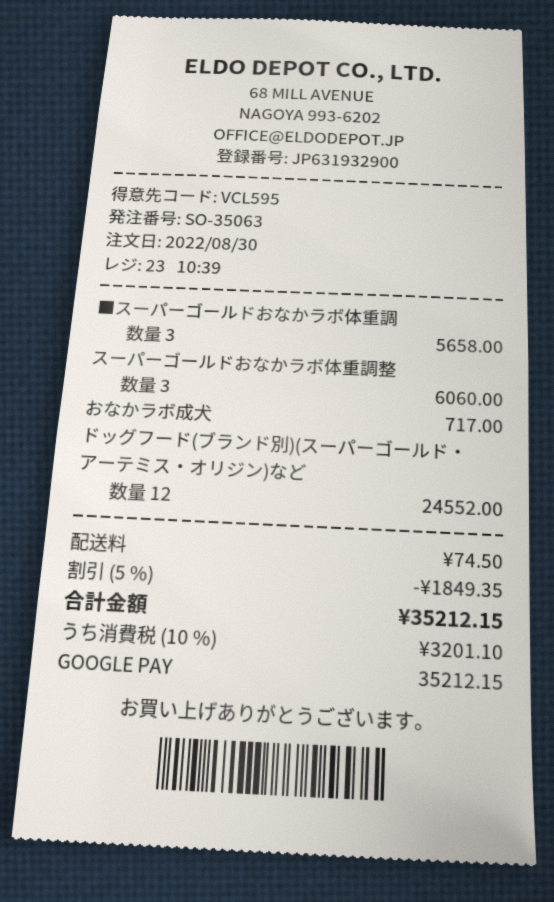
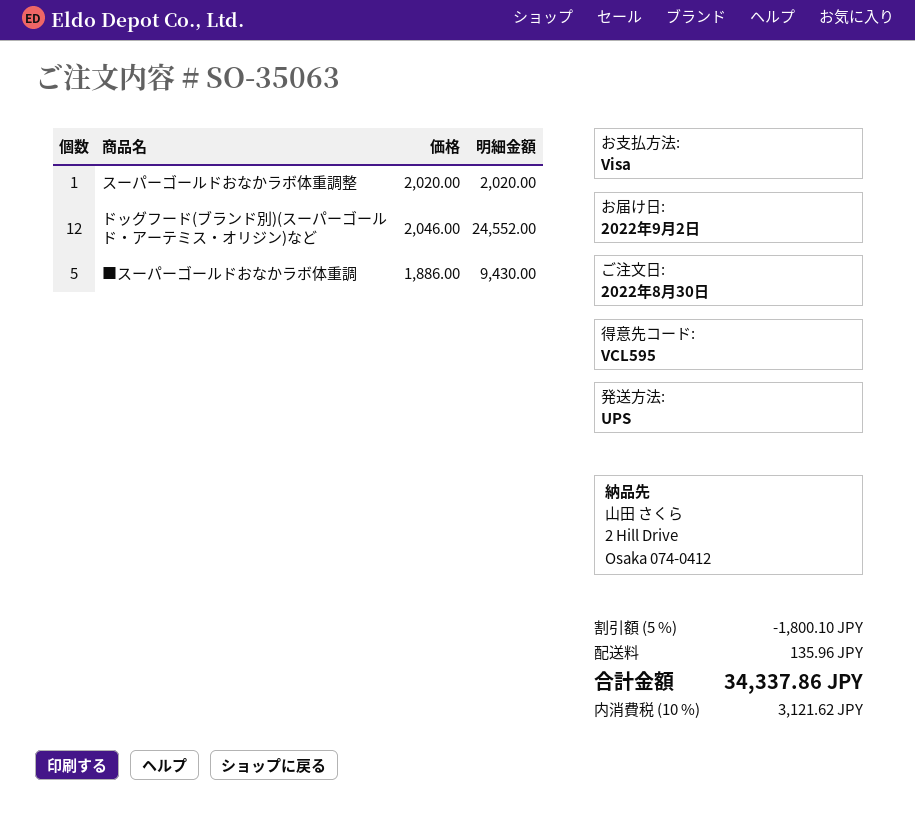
payment method: Google Pay -> Visa
■スーパーゴールドおなかラボ体重調: 3 for 5658.00 -> 5 for 9430.00
スーパーゴールドおなかラボ体重調整: 3 for 6060.00 -> 1 for 2020.00
おなかラボ成犬: 1 for 717.00 -> none
discount: 5% = 1849.35 -> 5% = 1800.10
shipping: 74.50 -> 135.96
tax: 10% = 3201.10 -> 10% = 3121.62
total: 35212.15 -> 34337.86

